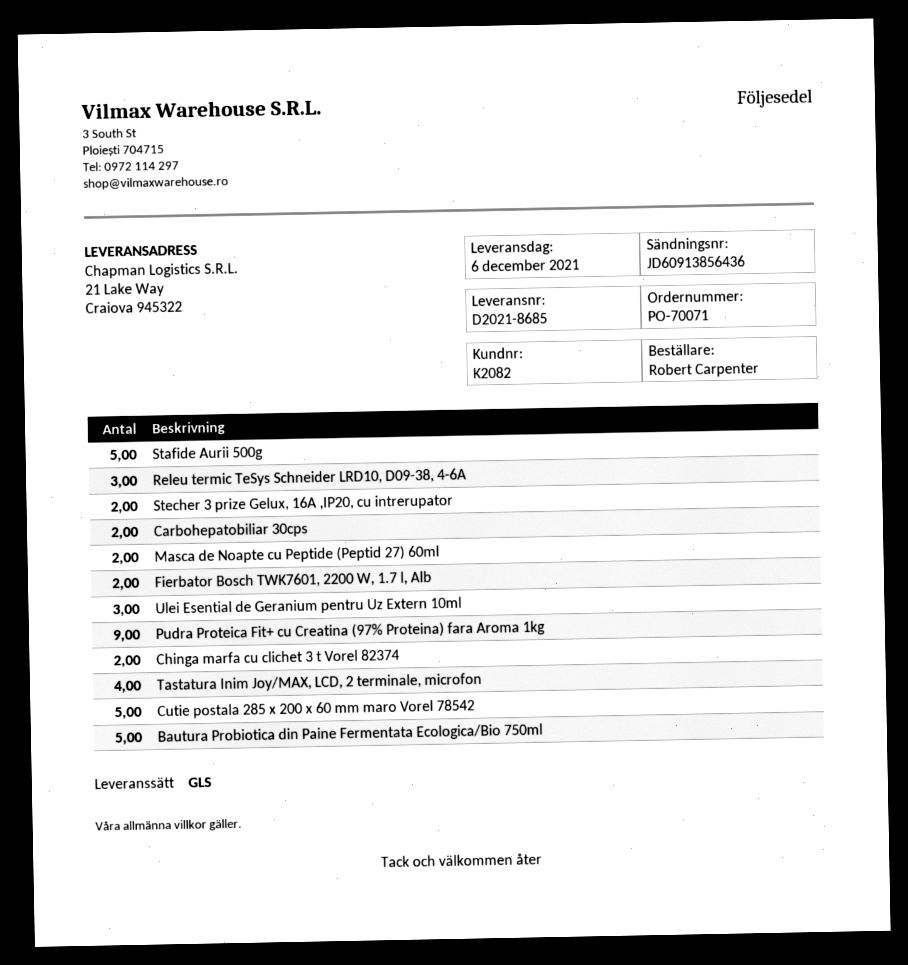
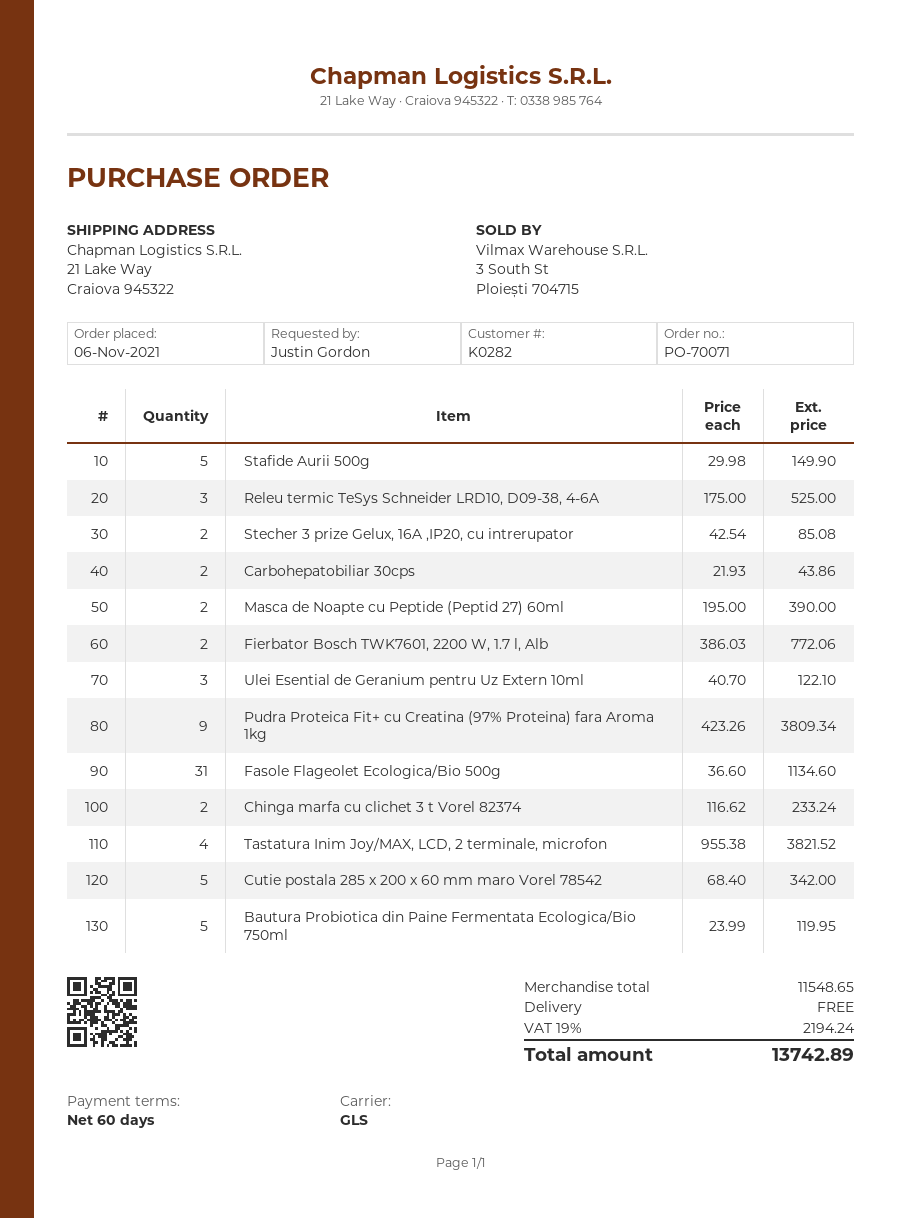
customer number: K2082 -> K0282
ordered by: Robert Carpenter -> Justin Gordon
Fasole Flageolet Ecologica/Bio 500g: none -> 31

